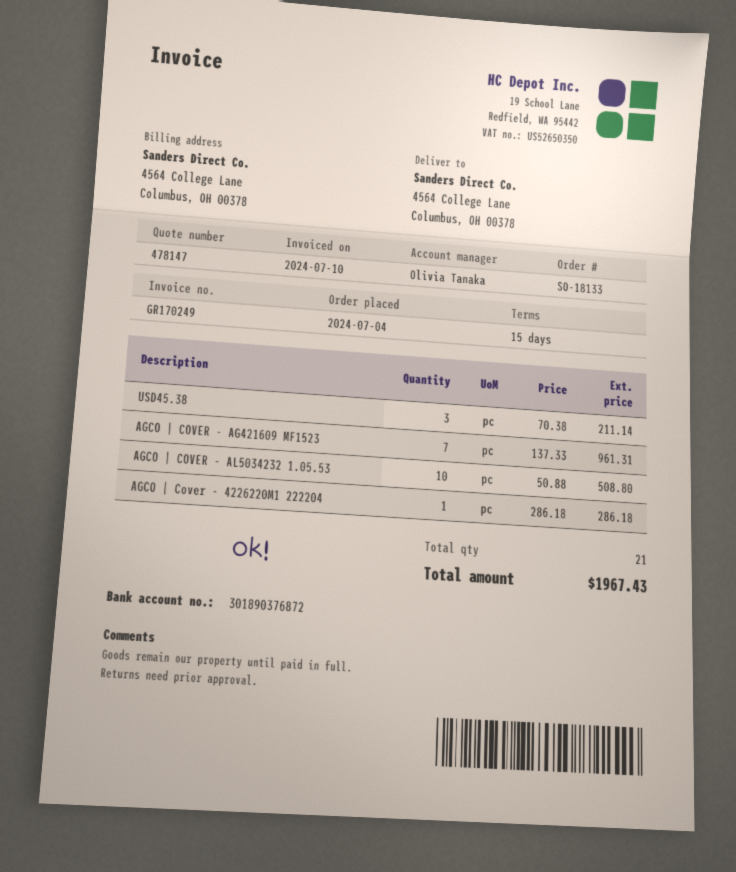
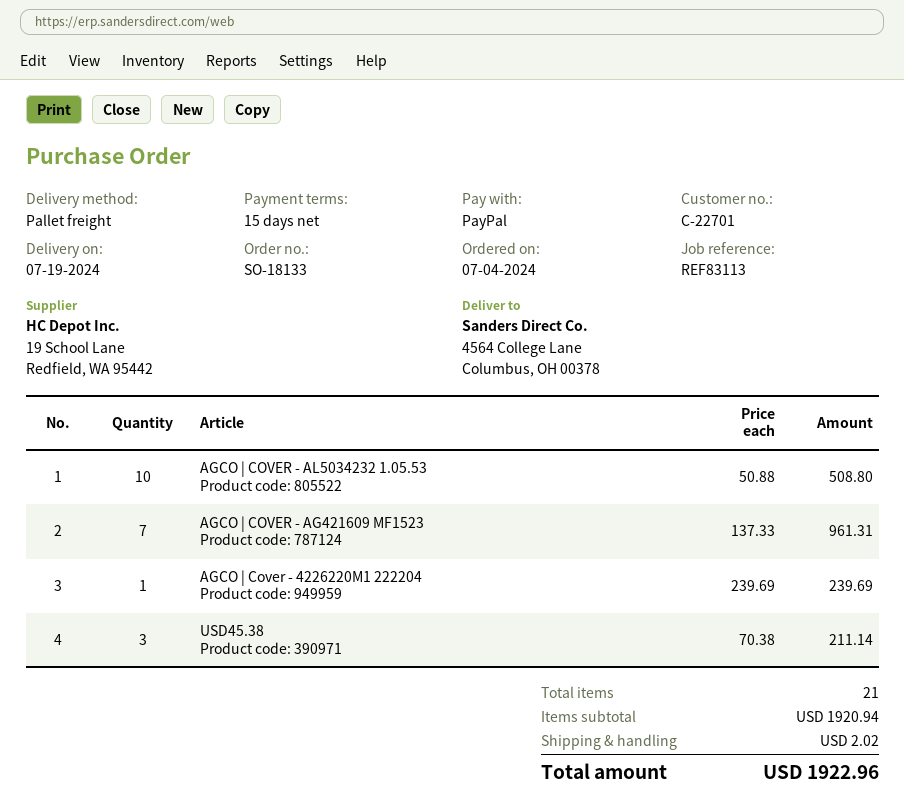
AGCO | Cover - 4226220M1 222204: 1 x 286.18 = 286.18 -> 1 x 239.69 = 239.69
shipping: none -> 2.02
total: 1967.43 -> 1922.96

